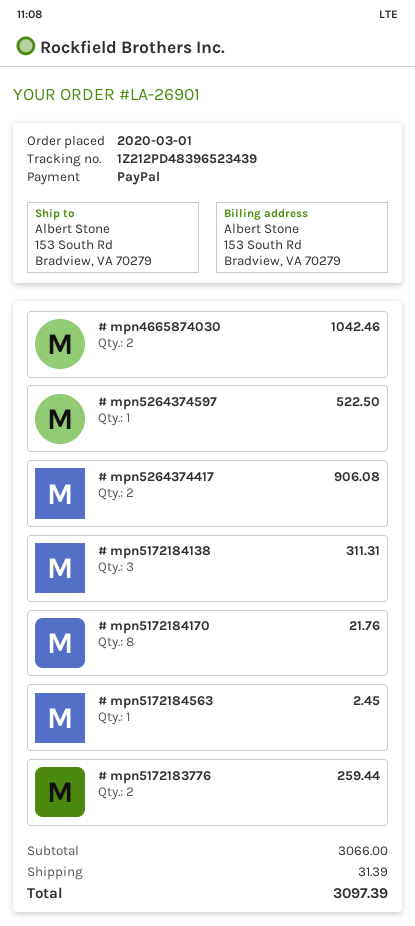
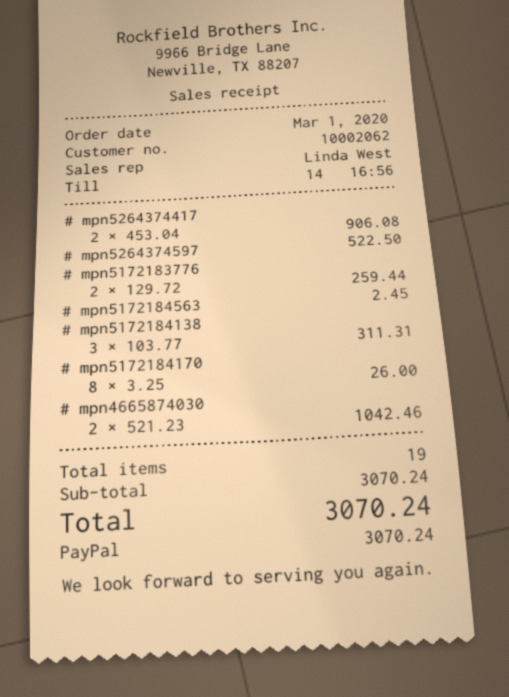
# mpn5172184170: 8 for 21.76 -> 8 for 26.00
subtotal: 3066.00 -> 3070.24
shipping: 31.39 -> none
total: 3097.39 -> 3070.24

